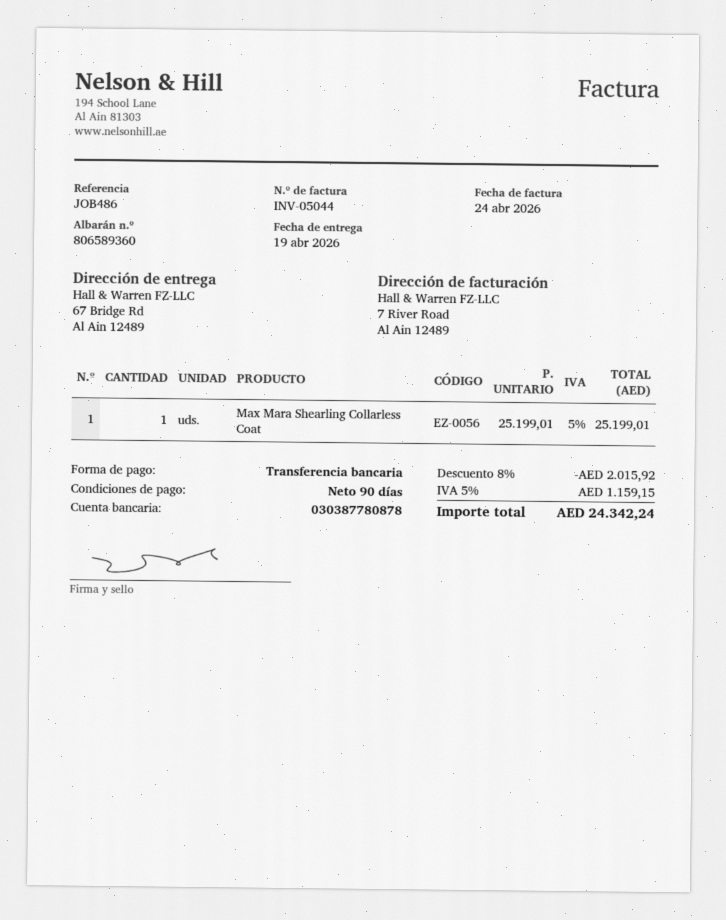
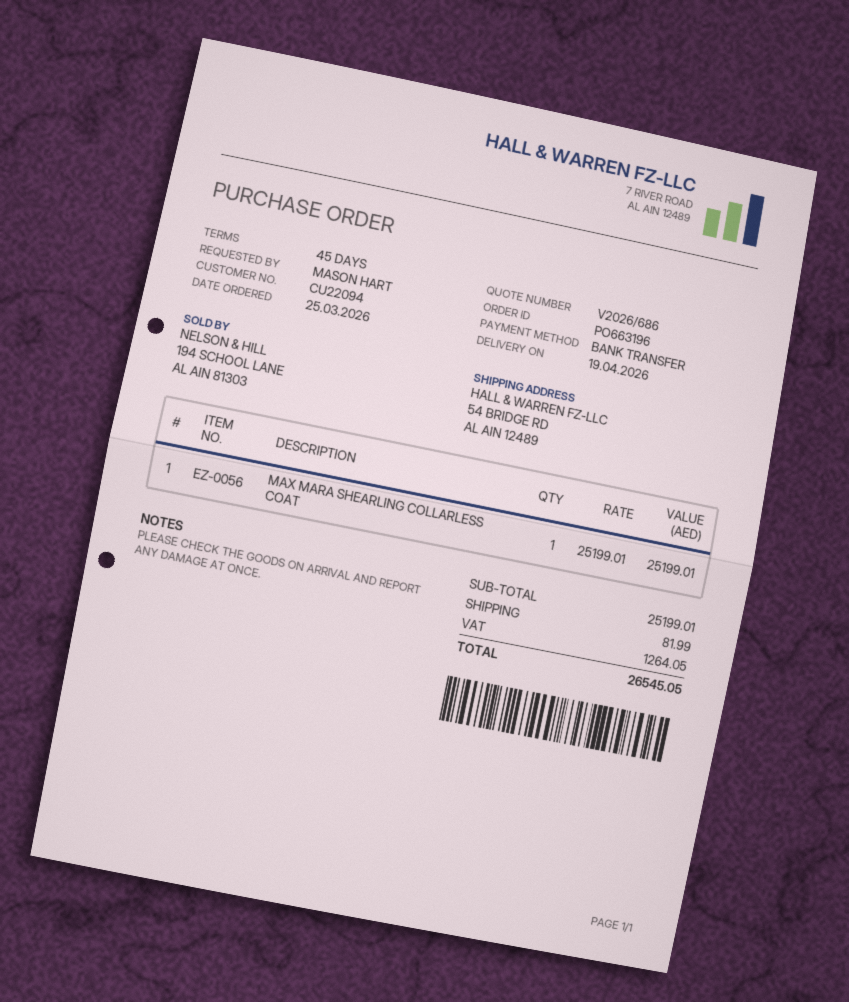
payment terms: 90 days -> 45 days
ship to: 67 Bridge Rd, Al Ain 12489 -> 54 BRIDGE RD, AL AIN 12489
discount: 8% = 2015.92 -> none
shipping: none -> 81.99
tax: 1159.15 -> 1264.05
total: 24342.24 -> 26545.05

